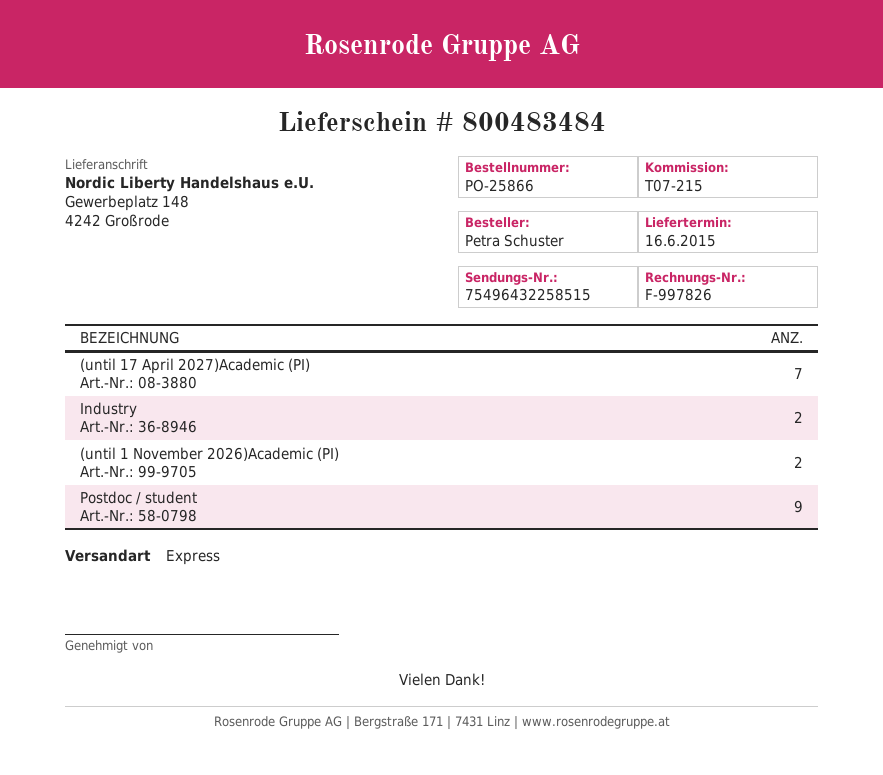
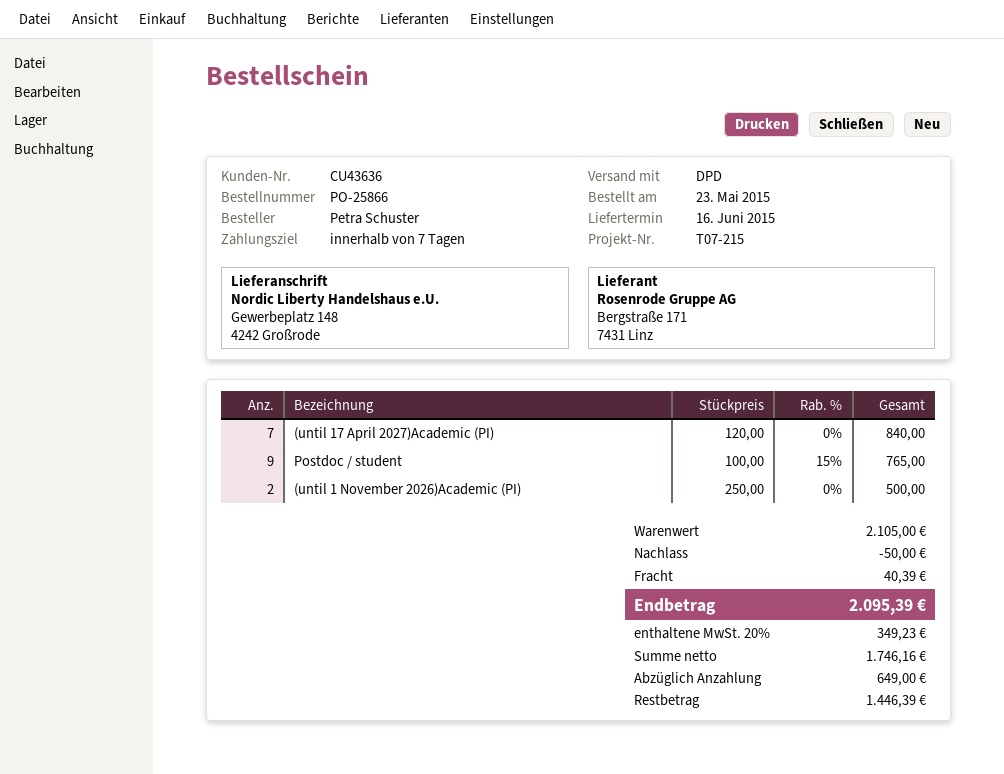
shipping method: express -> DPD
Industry: 2 -> none

